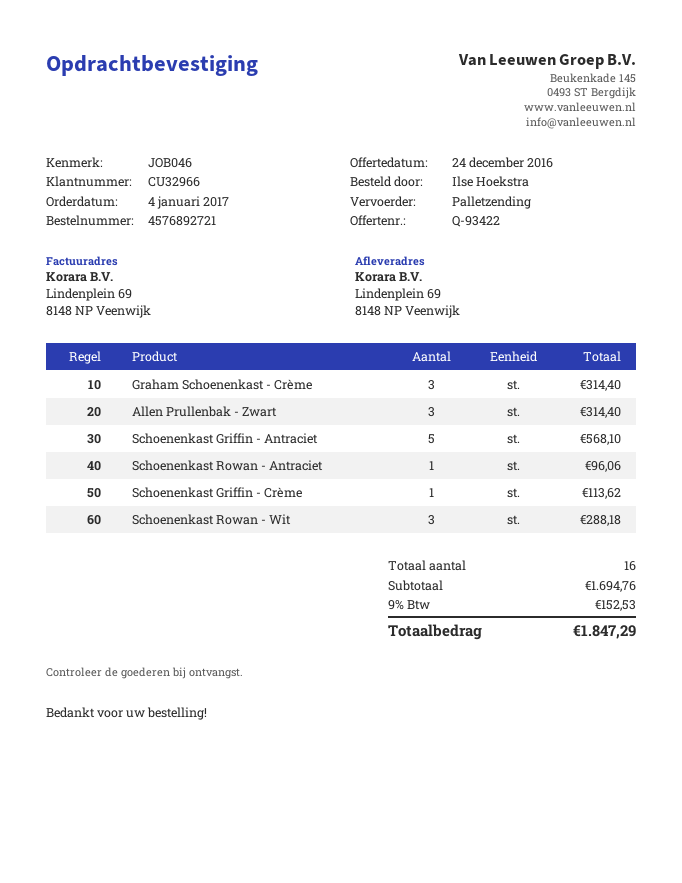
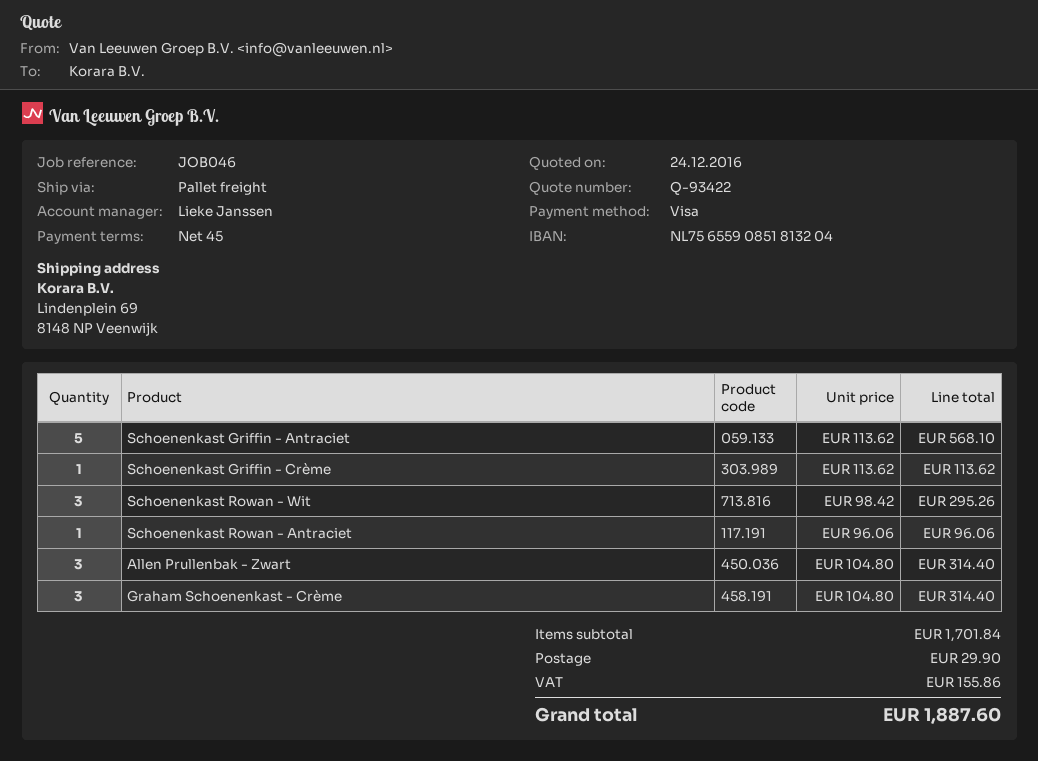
Schoenenkast Rowan - Wit: 3 for 288.18 -> 3 for 295.26
subtotal: 1694.76 -> 1701.84
shipping: none -> 29.90
tax: 152.53 -> 155.86
total: 1847.29 -> 1887.60

